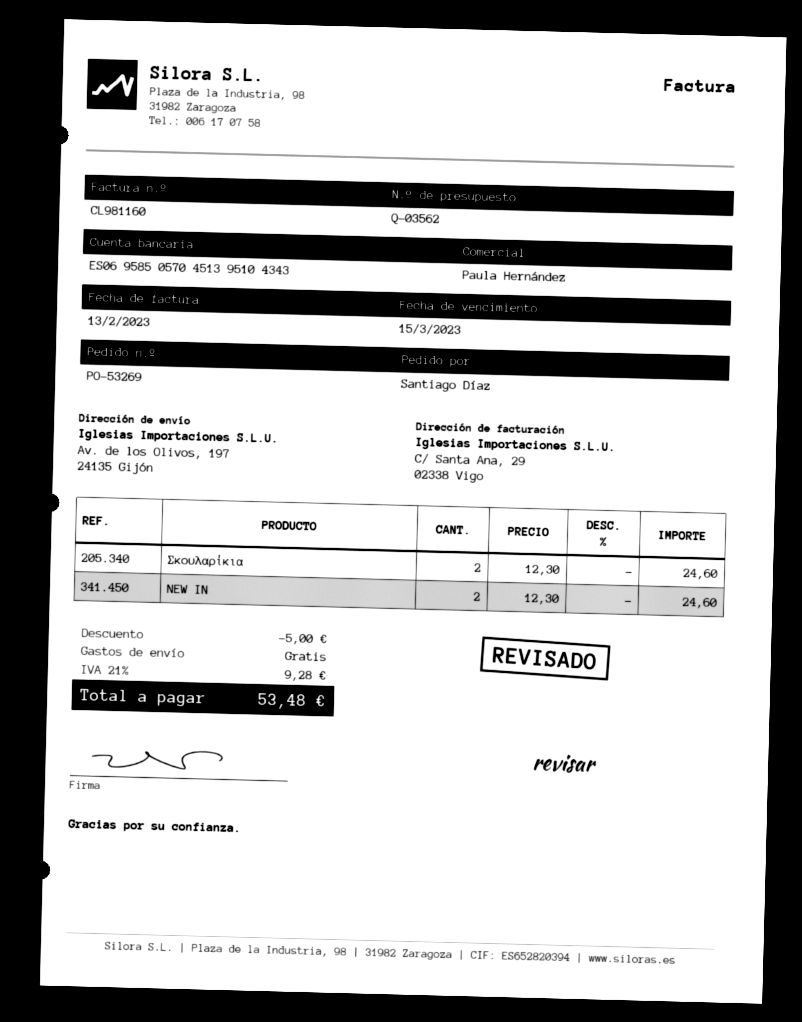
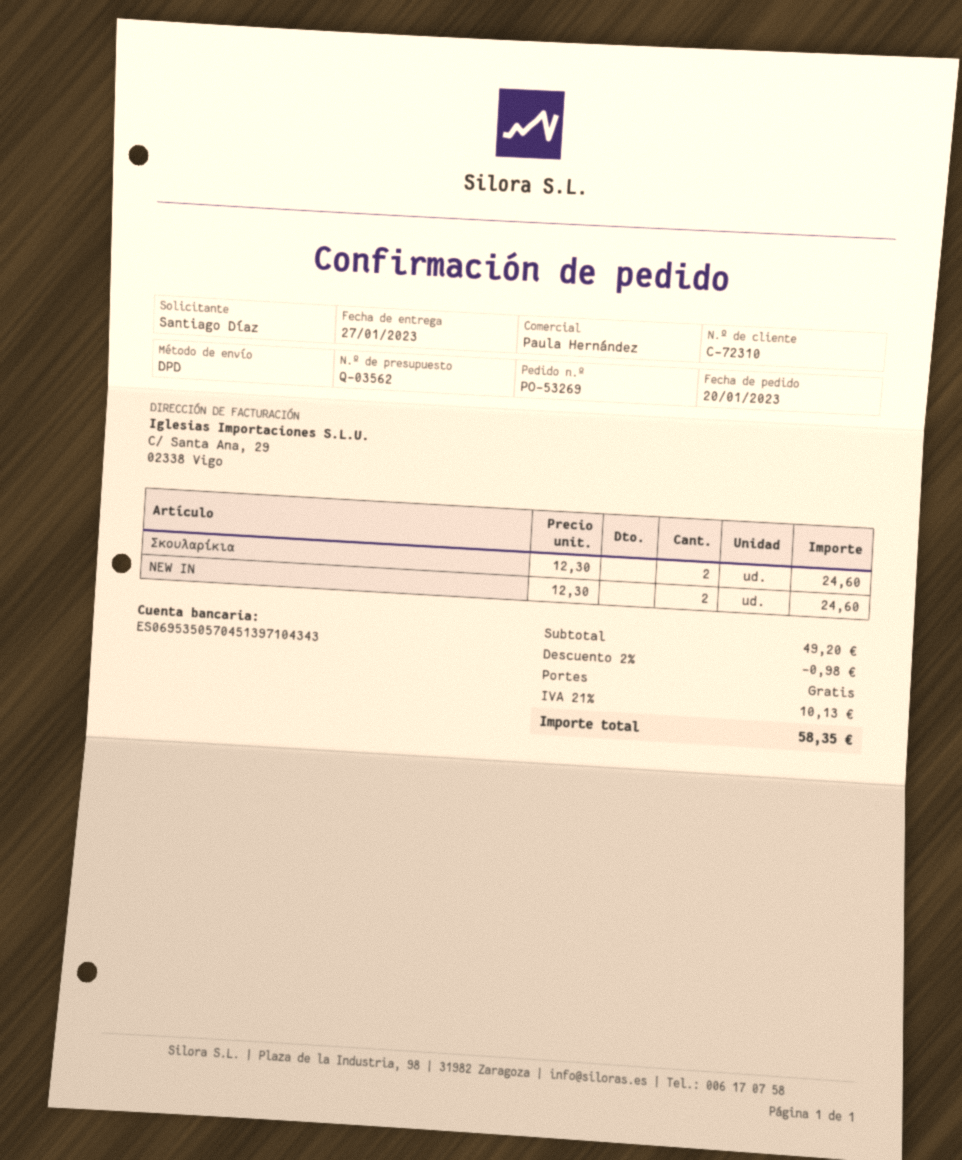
bank account: ES0695850570451395104343 -> ES0695350570451397104343
discount: 5.00 -> 0.98
tax: 21% = 9.28 -> 21% = 10.13
total: 53.48 -> 58.35

